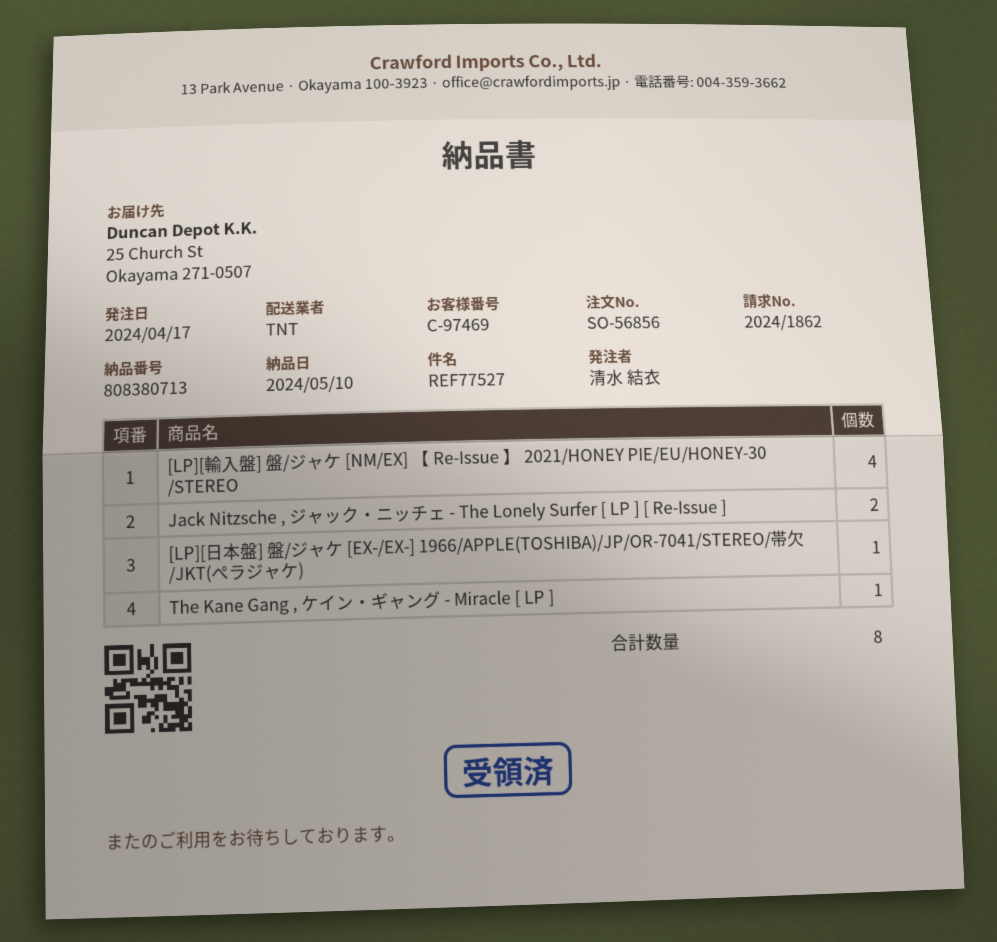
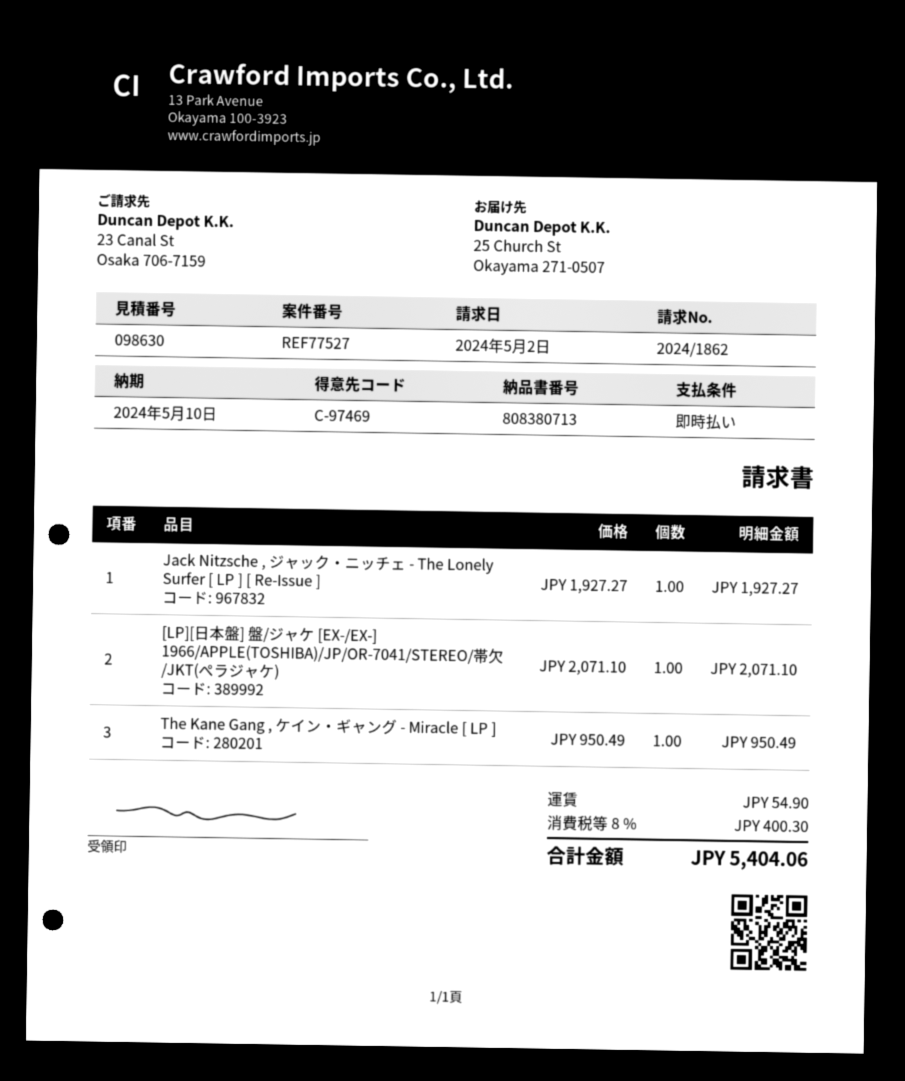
[LP][輸入盤] 盤/ジャケ [NM/EX] 【 Re-Issue 】 2021/HONEY PIE/EU/HONEY-30 /STEREO: 4 -> none
Jack Nitzsche , ジャック・ニッチェ - The Lonely Surfer [ LP ] [ Re-Issue ]: 2 -> 1

